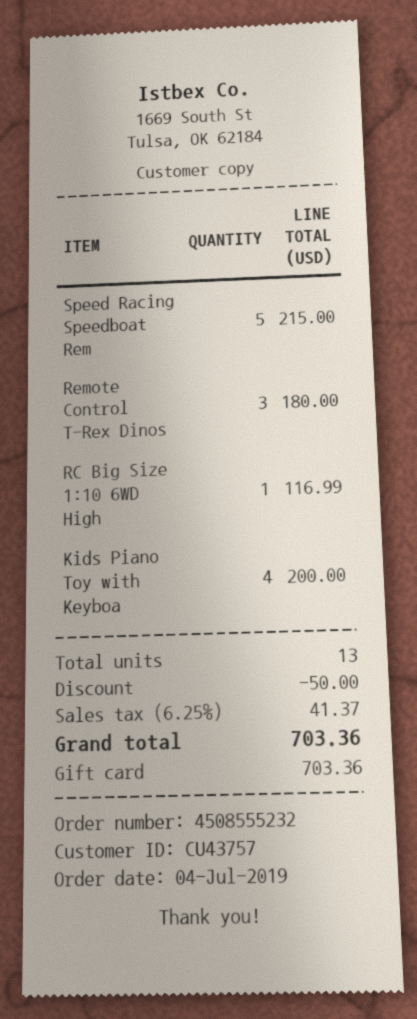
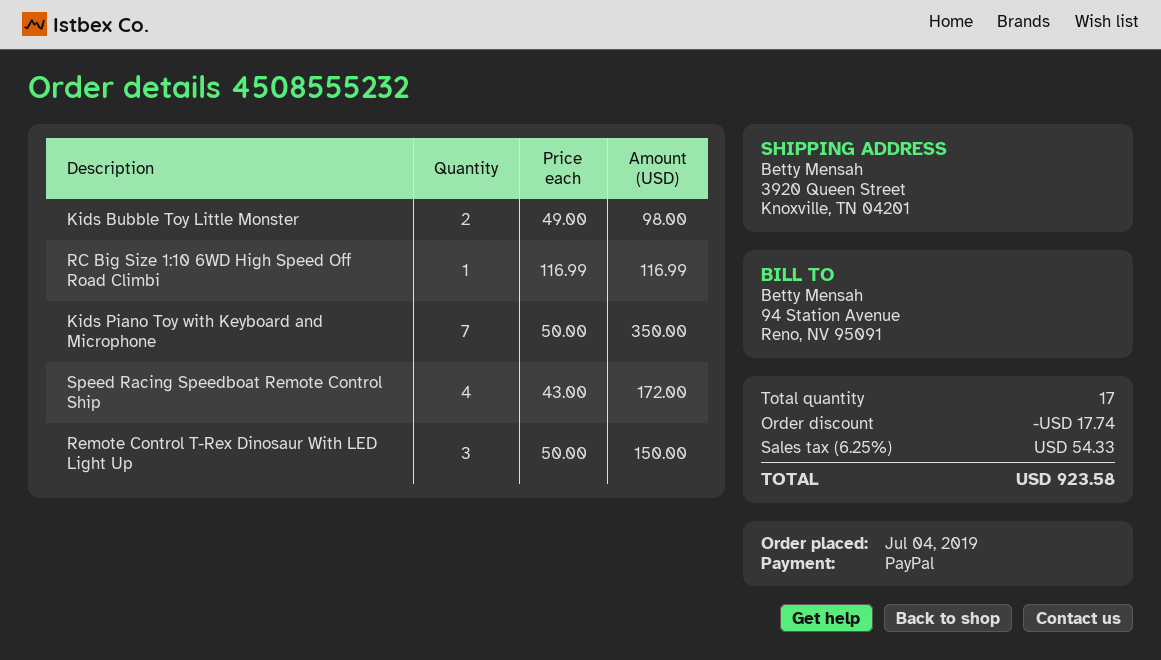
payment method: gift card -> PayPal
Speed Racing Speedboat Rem: 5 for 215.00 -> 4 for 172.00
Remote Control T-Rex Dinos: 3 for 180.00 -> 3 for 150.00
Kids Piano Toy with Keyboa: 4 for 200.00 -> 7 for 350.00
Kids Bubble Toy Little Monster: none -> 2 for 98.00
total quantity: 13 -> 17
discount: 50.00 -> 17.74
tax: 6.25% = 41.37 -> 6.25% = 54.33
total: 703.36 -> 923.58

